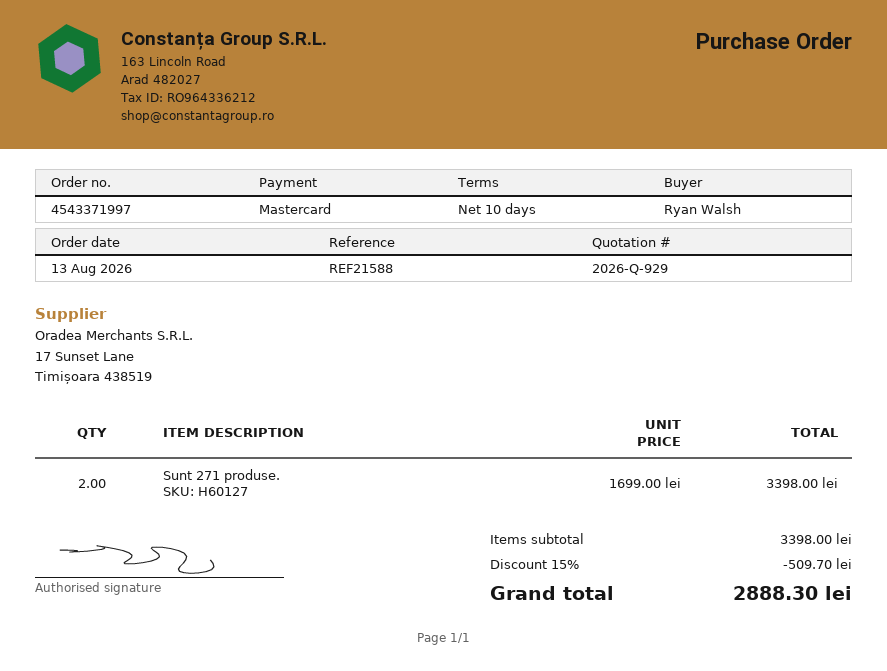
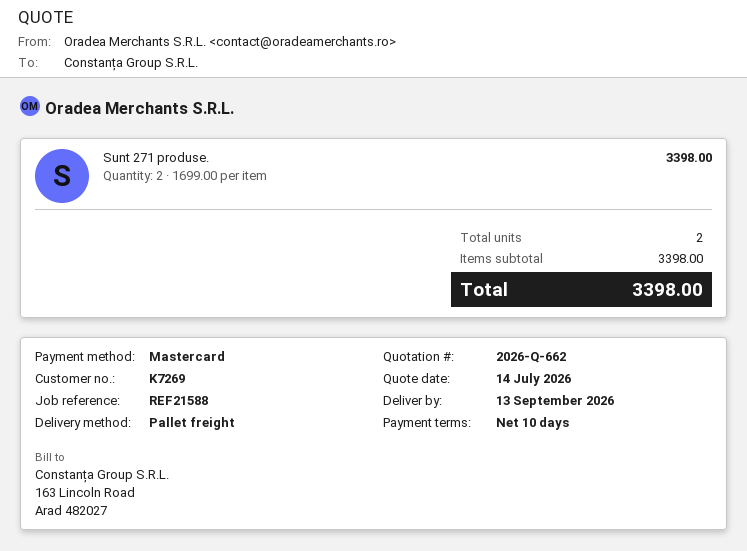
quote number: 2026-Q-929 -> 2026-Q-662
discount: 15% = 509.70 -> none
total: 2888.30 -> 3398.00

